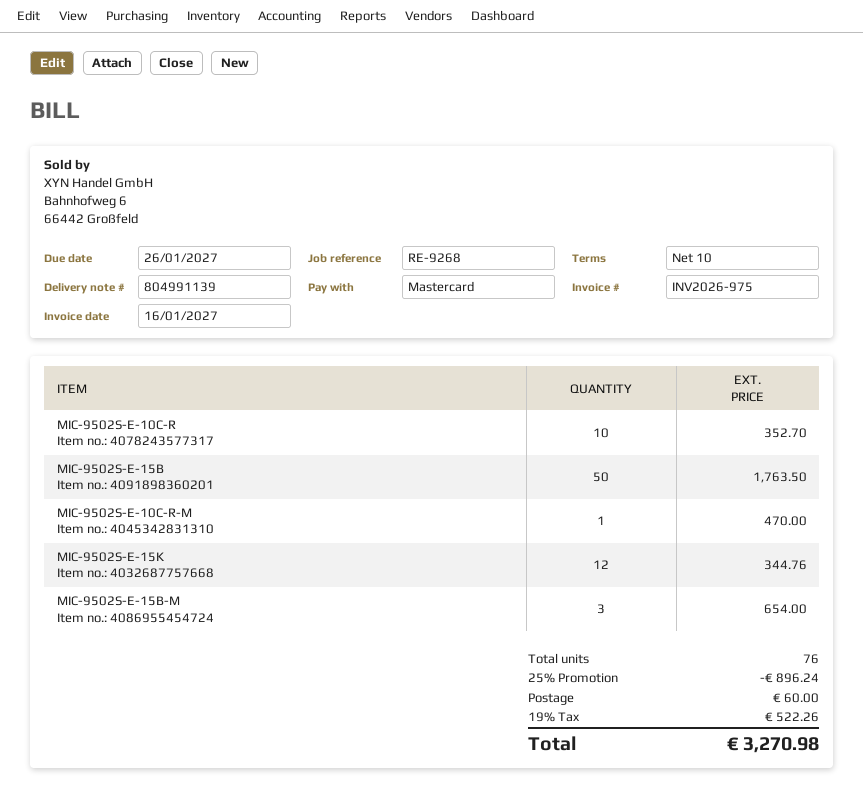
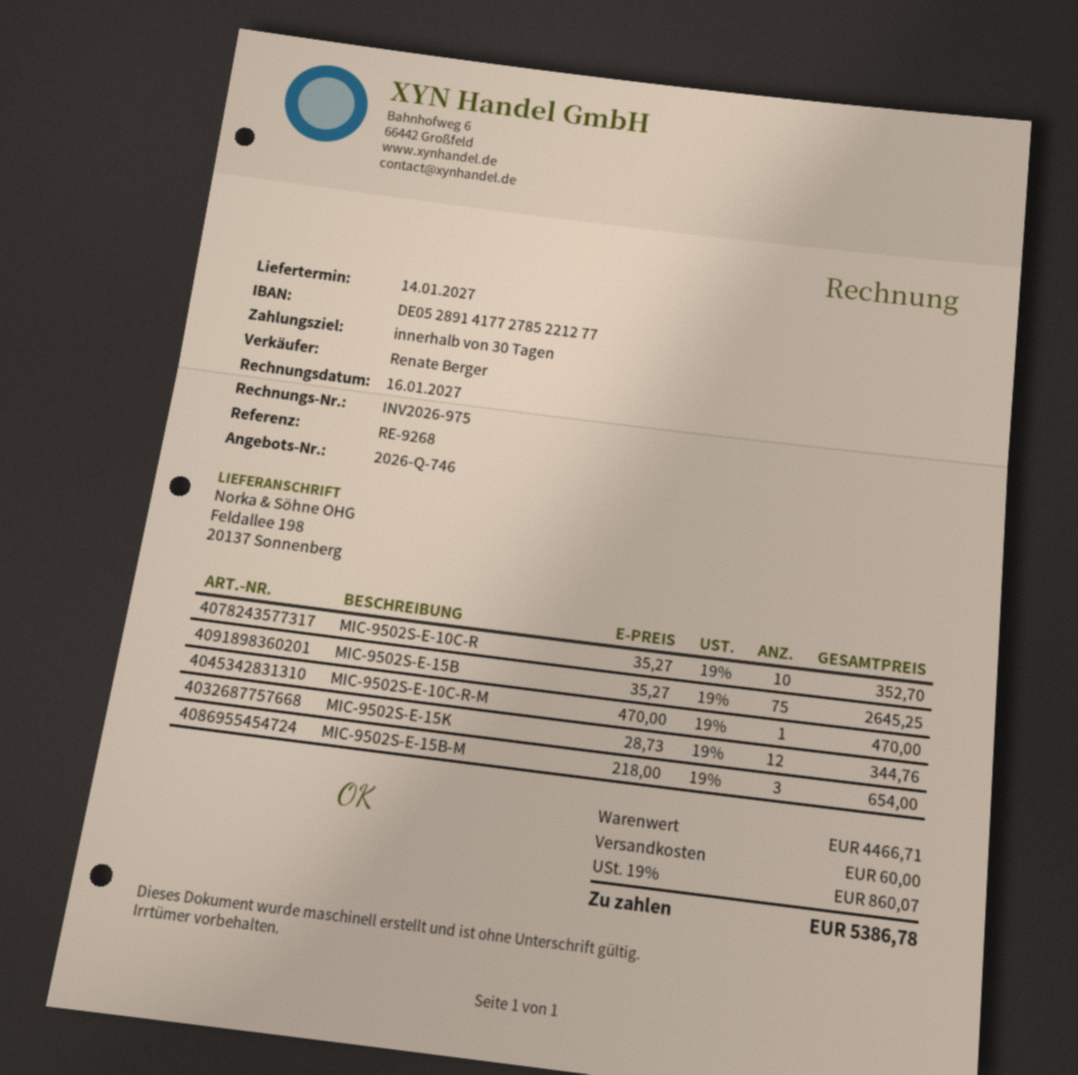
payment terms: 10 days -> 30 days
MIC-9502S-E-15B: 50 for 1763.50 -> 75 for 2645.25
discount: 25% = 896.24 -> none
tax: 19% = 522.26 -> 19% = 860.07
total: 3270.98 -> 5386.78

